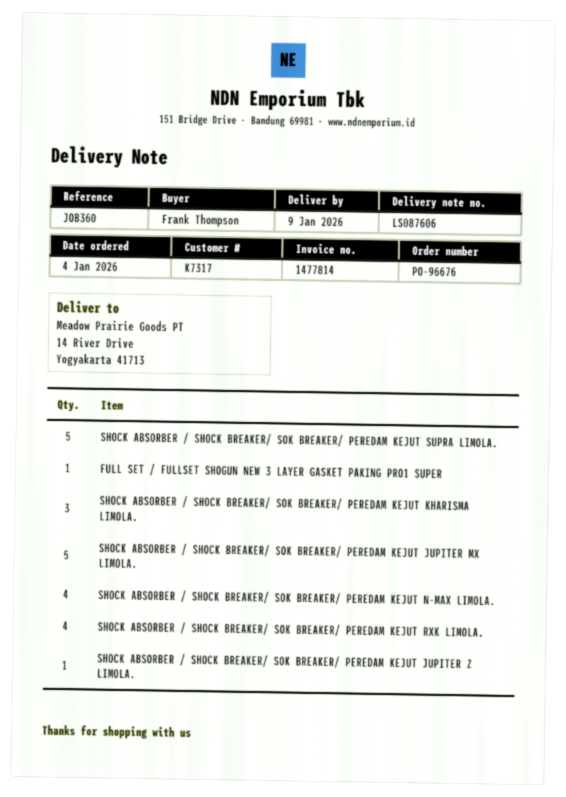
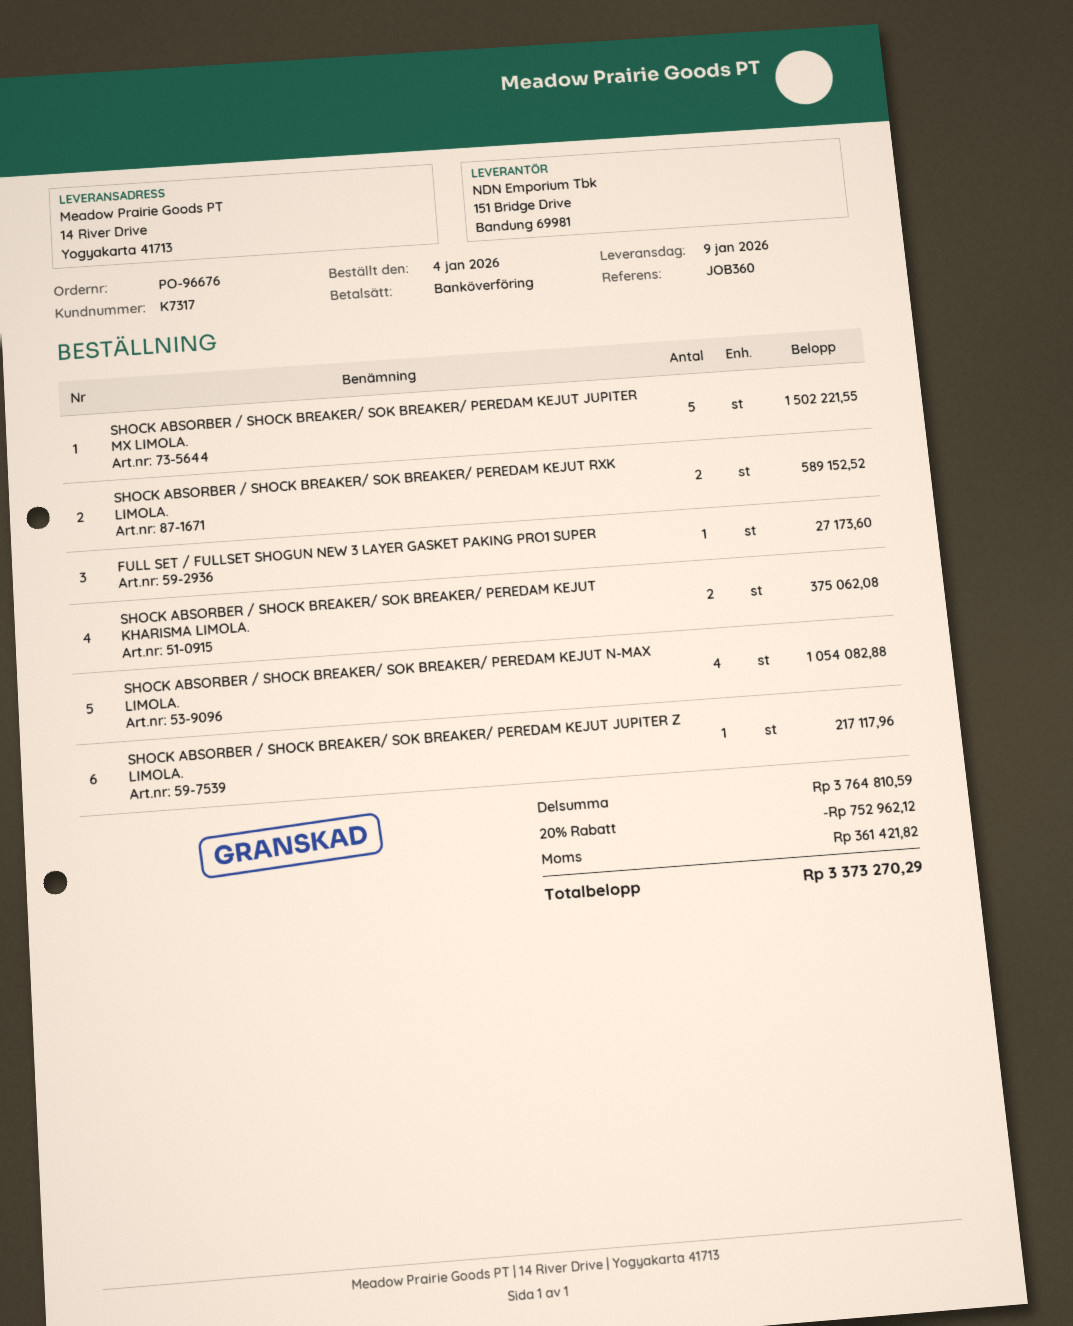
SHOCK ABSORBER / SHOCK BREAKER/ SOK BREAKER/ PEREDAM KEJUT SUPRA LIMOLA.: 5 -> none
SHOCK ABSORBER / SHOCK BREAKER/ SOK BREAKER/ PEREDAM KEJUT KHARISMA LIMOLA.: 3 -> 2
SHOCK ABSORBER / SHOCK BREAKER/ SOK BREAKER/ PEREDAM KEJUT RXK LIMOLA.: 4 -> 2

